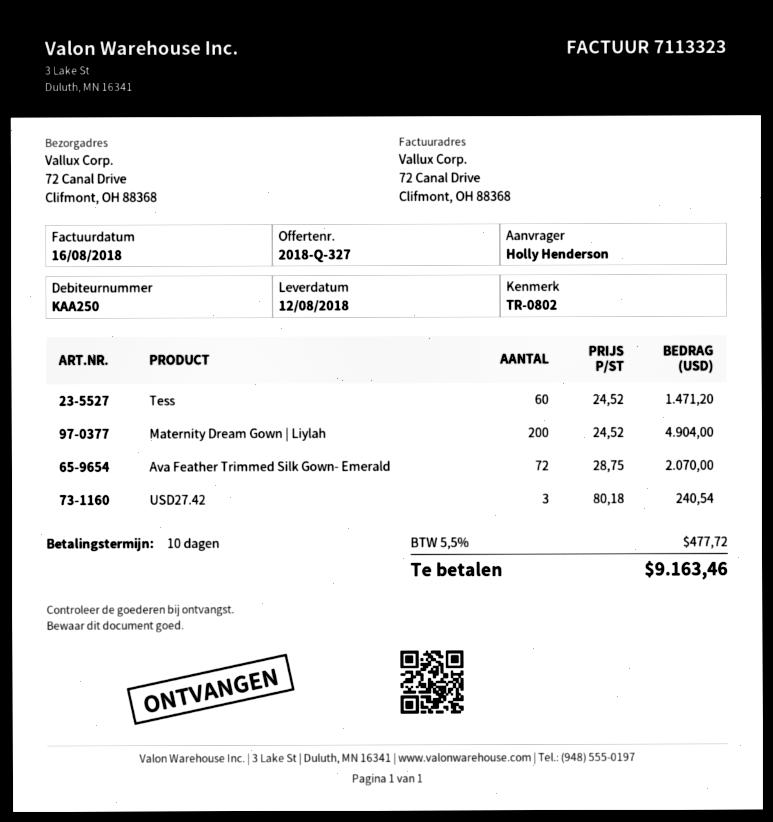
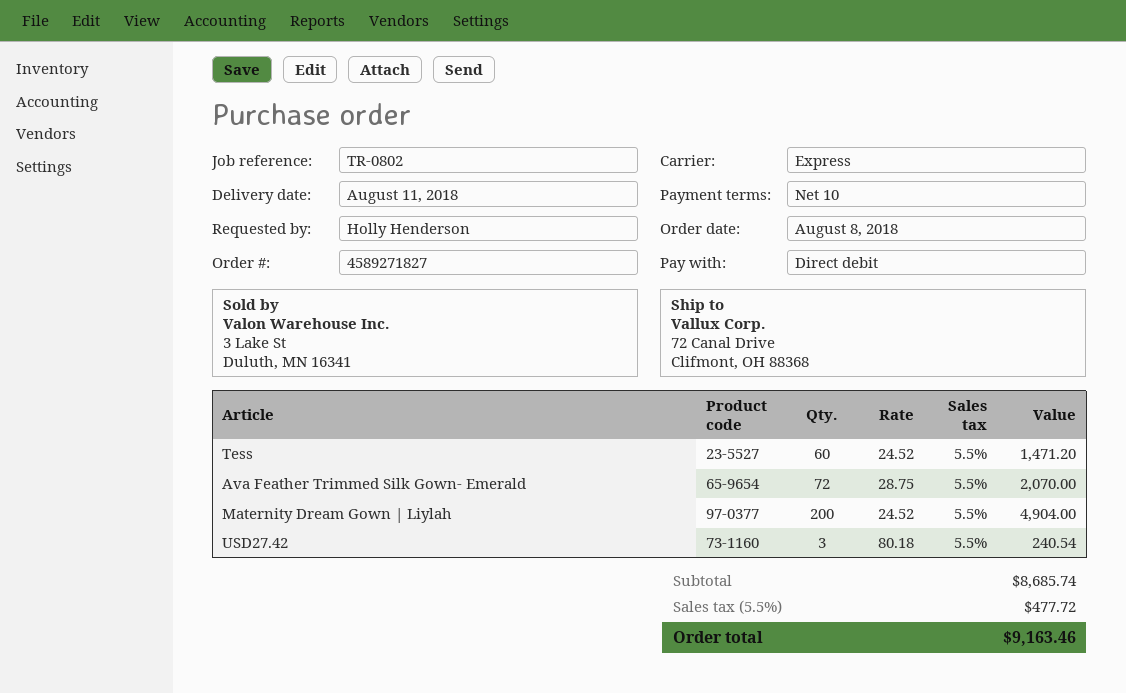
delivery date: 2018-08-12 -> 2018-08-11

